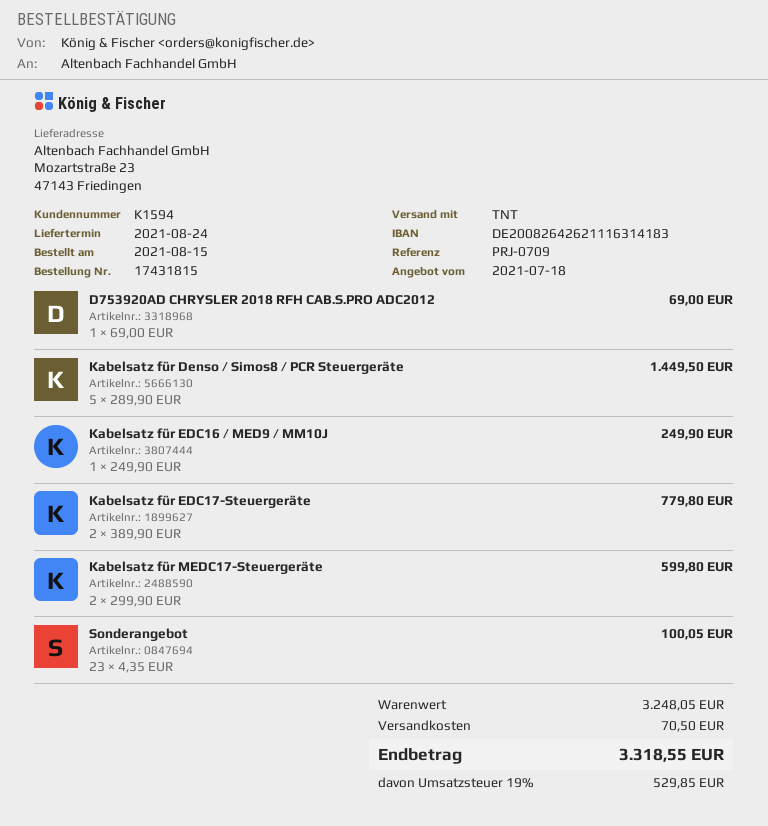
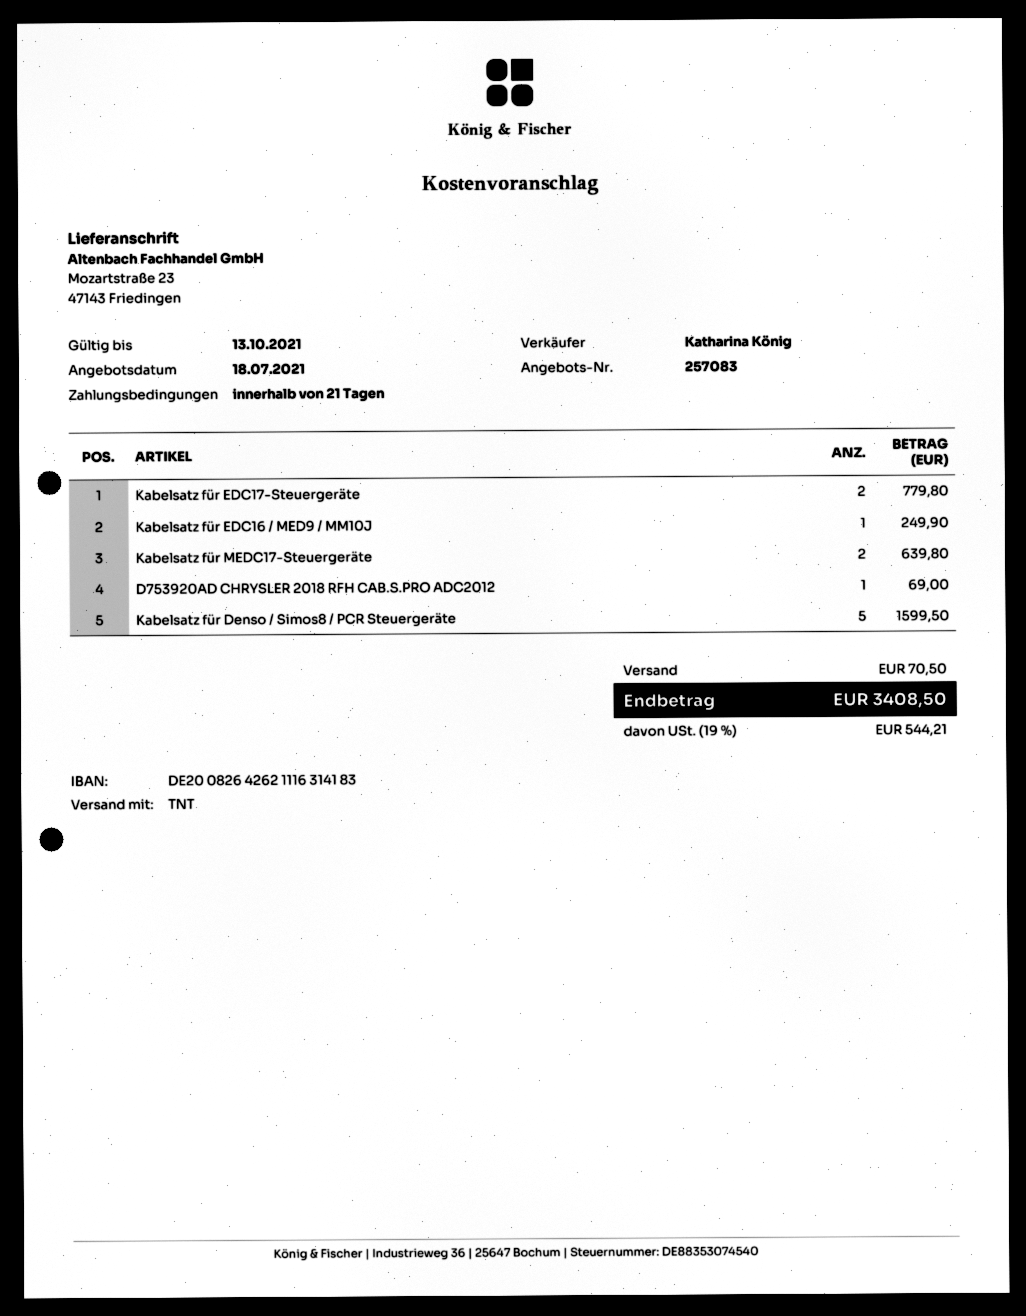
Kabelsatz für Denso / Simos8 / PCR Steuergeräte: 5 for 1449.50 -> 5 for 1599.50
Kabelsatz für MEDC17-Steuergeräte: 2 for 599.80 -> 2 for 639.80
Sonderangebot: 23 for 100.05 -> none
tax: 19% = 529.85 -> 19% = 544.21
total: 3318.55 -> 3408.50

